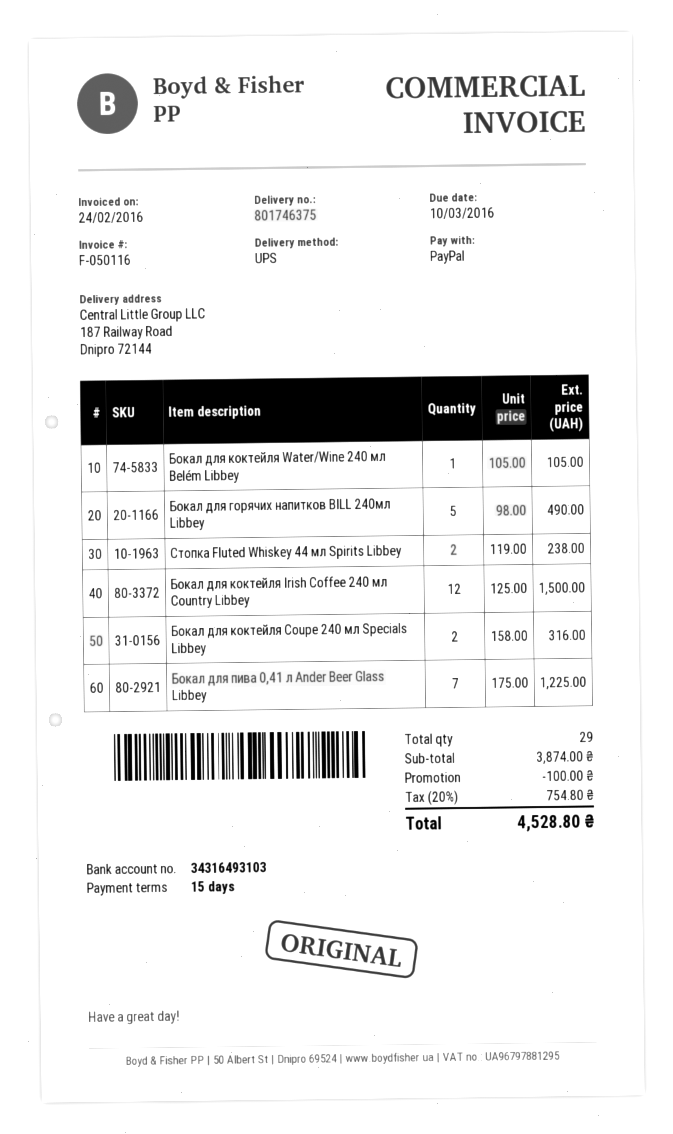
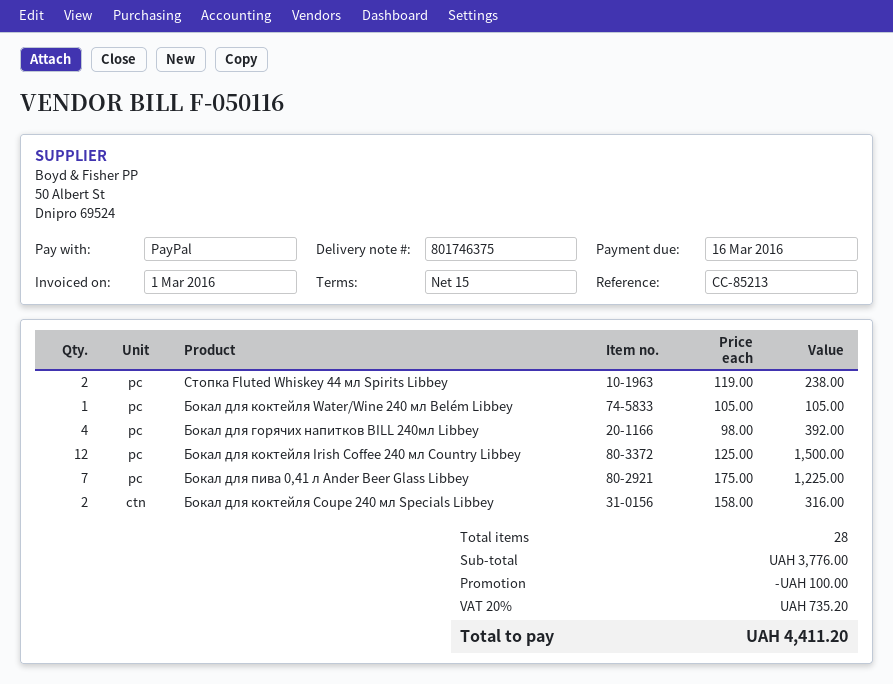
invoice date: 2016-02-24 -> 2016-03-01
due date: 2016-03-10 -> 2016-03-16
Бокал для горячих напитков BILL 240мл Libbey: 5 x 98.00 = 490.00 -> 4 x 98.00 = 392.00
total quantity: 29 -> 28
subtotal: 3874.00 -> 3776.00
tax: 20% = 754.80 -> 20% = 735.20
total: 4528.80 -> 4411.20

